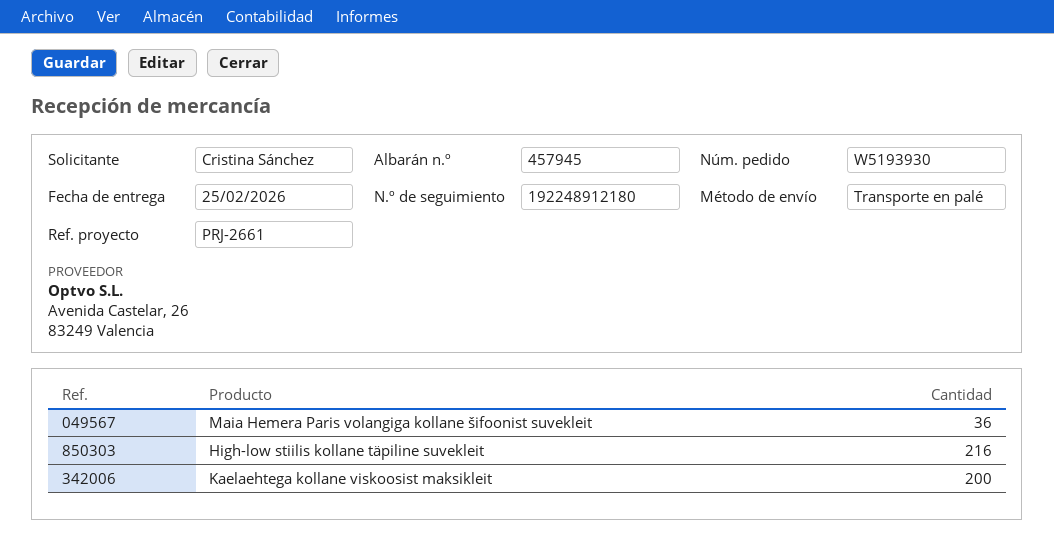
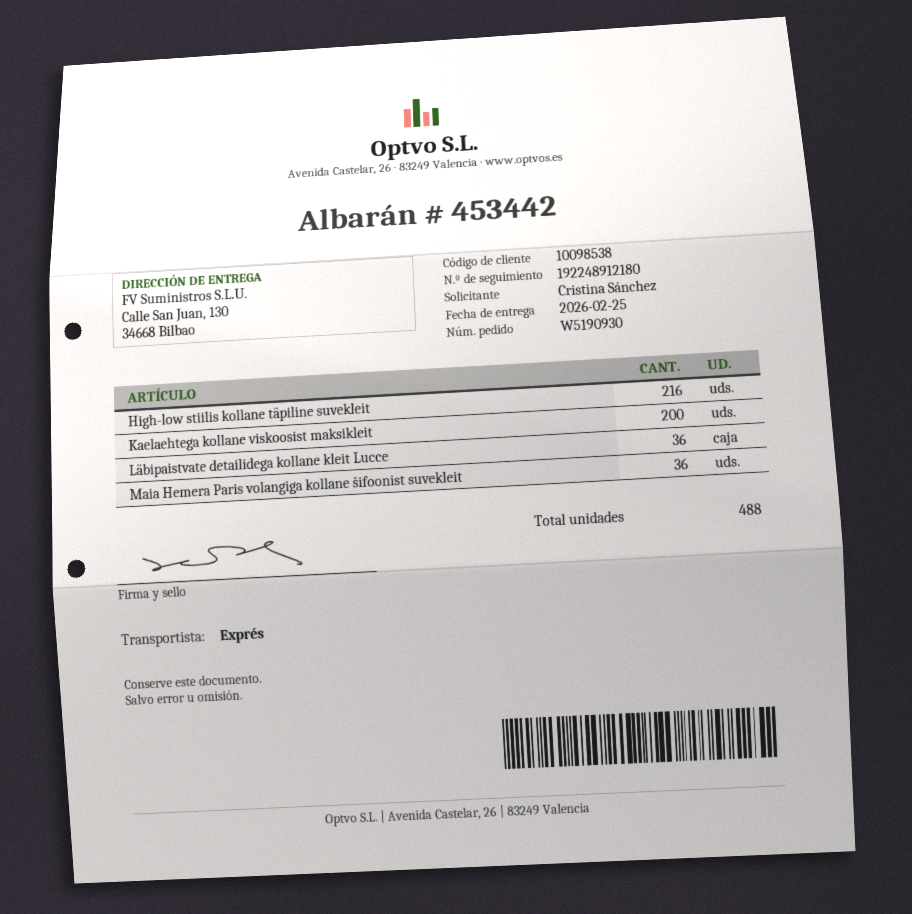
order number: W5193930 -> W5190930
delivery note number: 457945 -> 453442
shipping method: pallet freight -> express
Läbipaistvate detailidega kollane kleit Lucce: none -> 36

